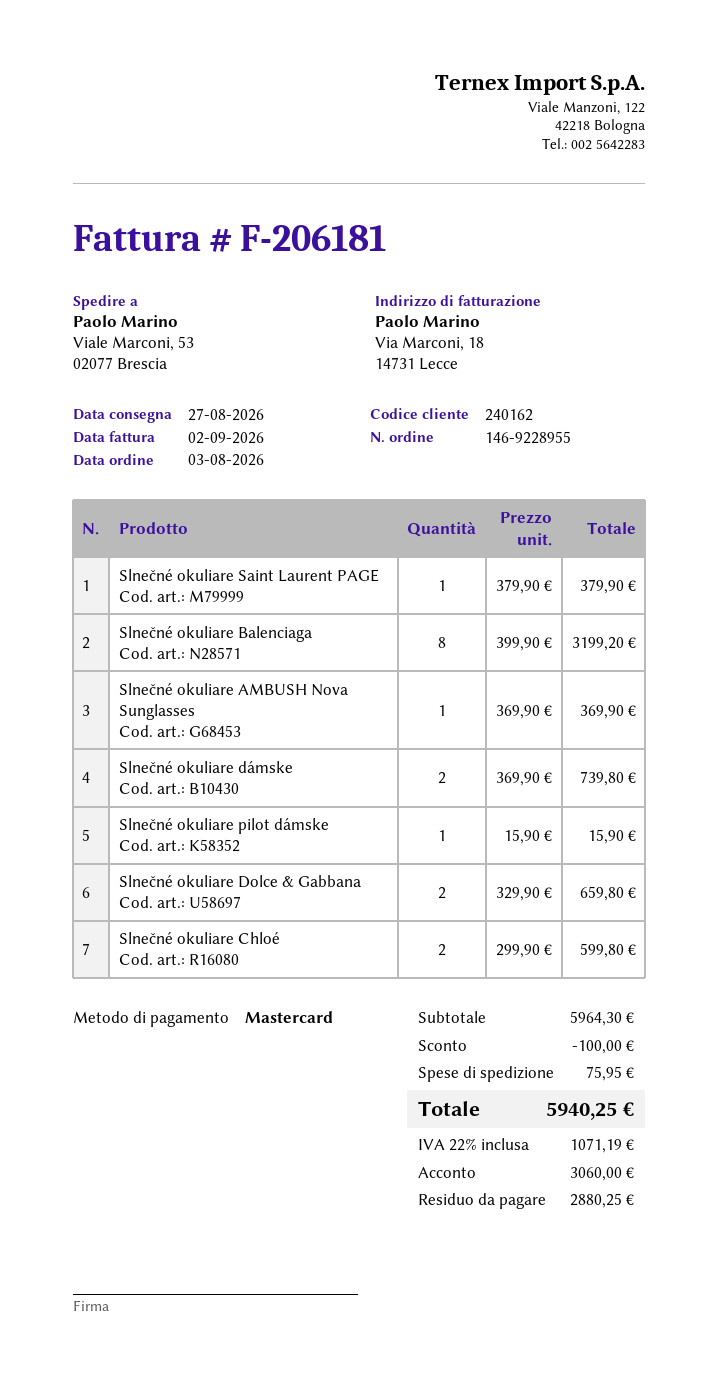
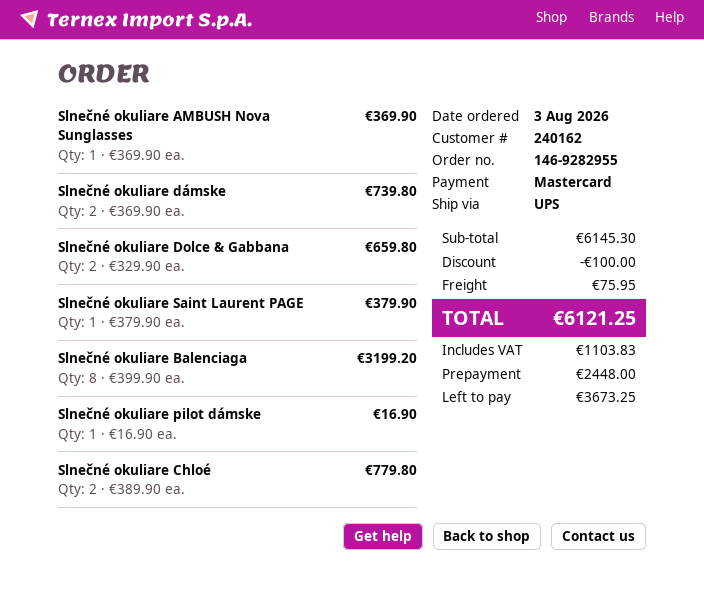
order number: 146-9228955 -> 146-9282955
Slnečné okuliare pilot dámske: 1 x 15.90 = 15.90 -> 1 x 16.90 = 16.90
Slnečné okuliare Chloé: 2 x 299.90 = 599.80 -> 2 x 389.90 = 779.80
subtotal: 5964.30 -> 6145.30
tax: 1071.19 -> 1103.83
total: 5940.25 -> 6121.25
deposit: 3060.00 -> 2448.00
balance: 2880.25 -> 3673.25

